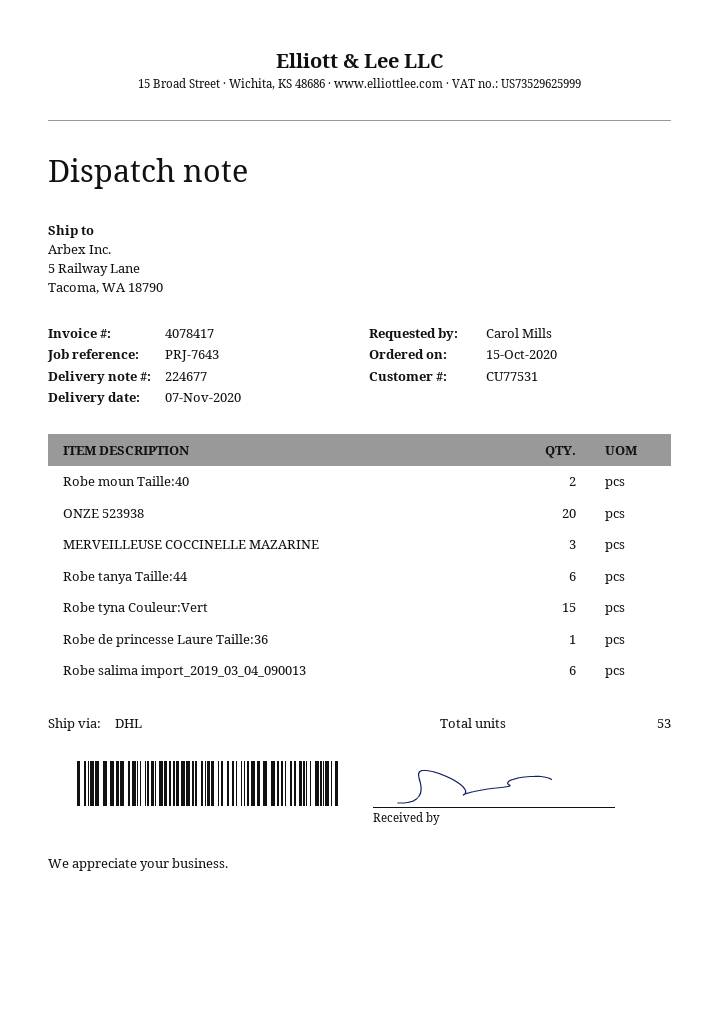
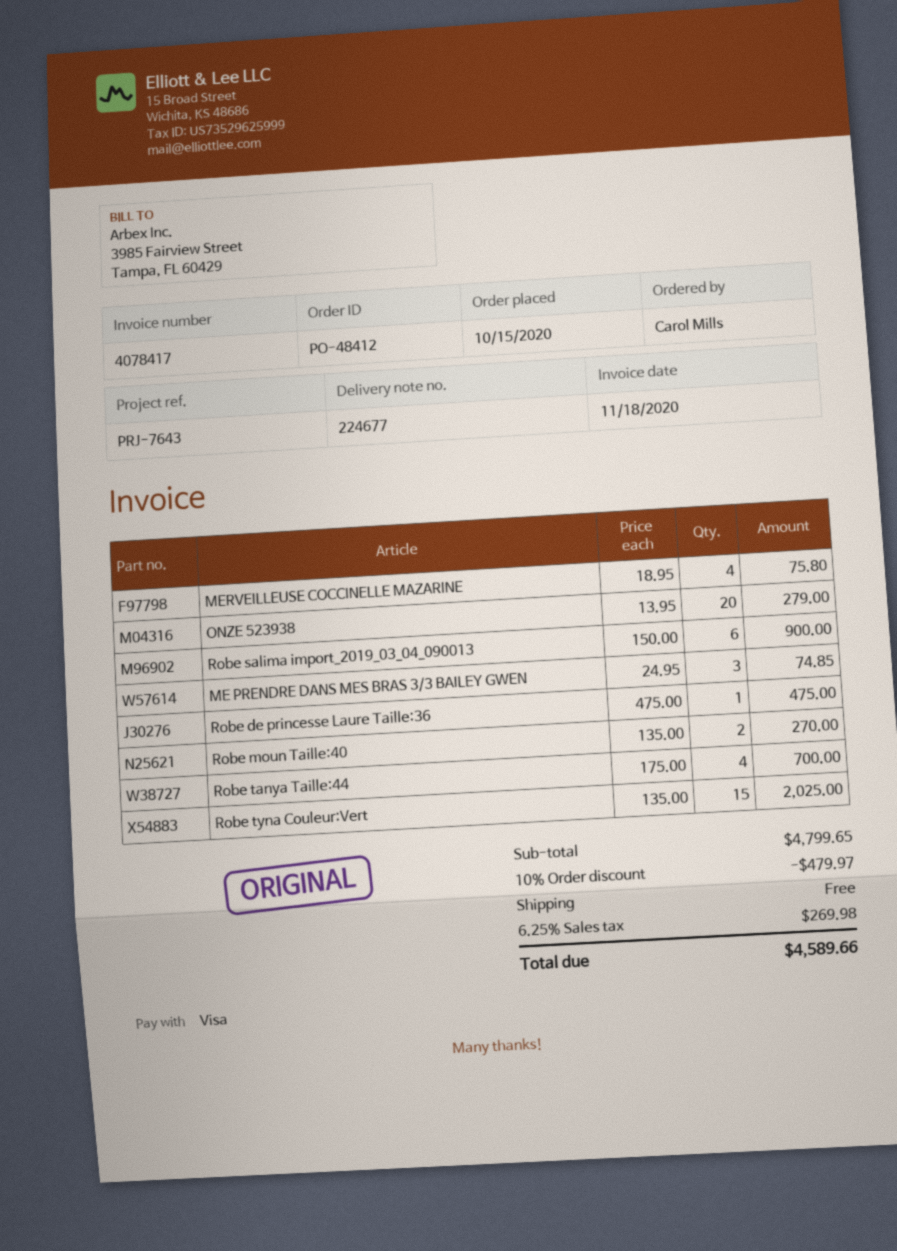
MERVEILLEUSE COCCINELLE MAZARINE: 3 -> 4
Robe tanya Taille:44: 6 -> 4
ME PRENDRE DANS MES BRAS 3/3 BAILEY GWEN: none -> 3

